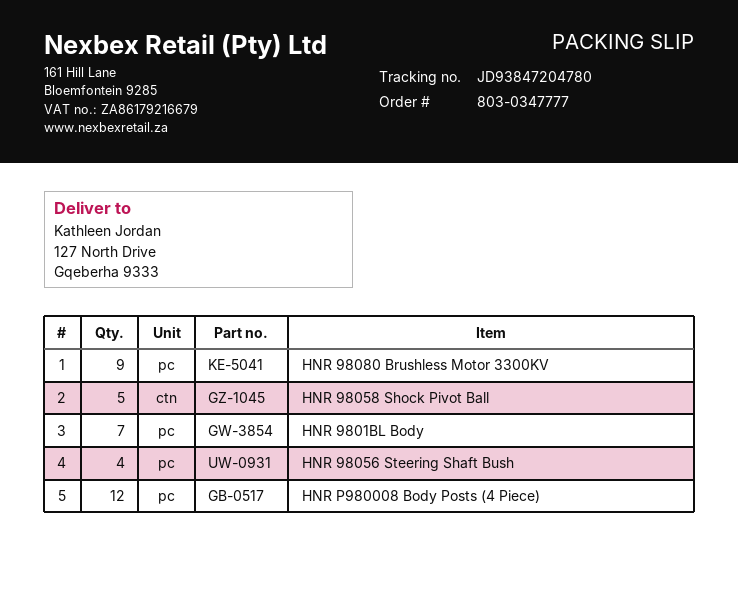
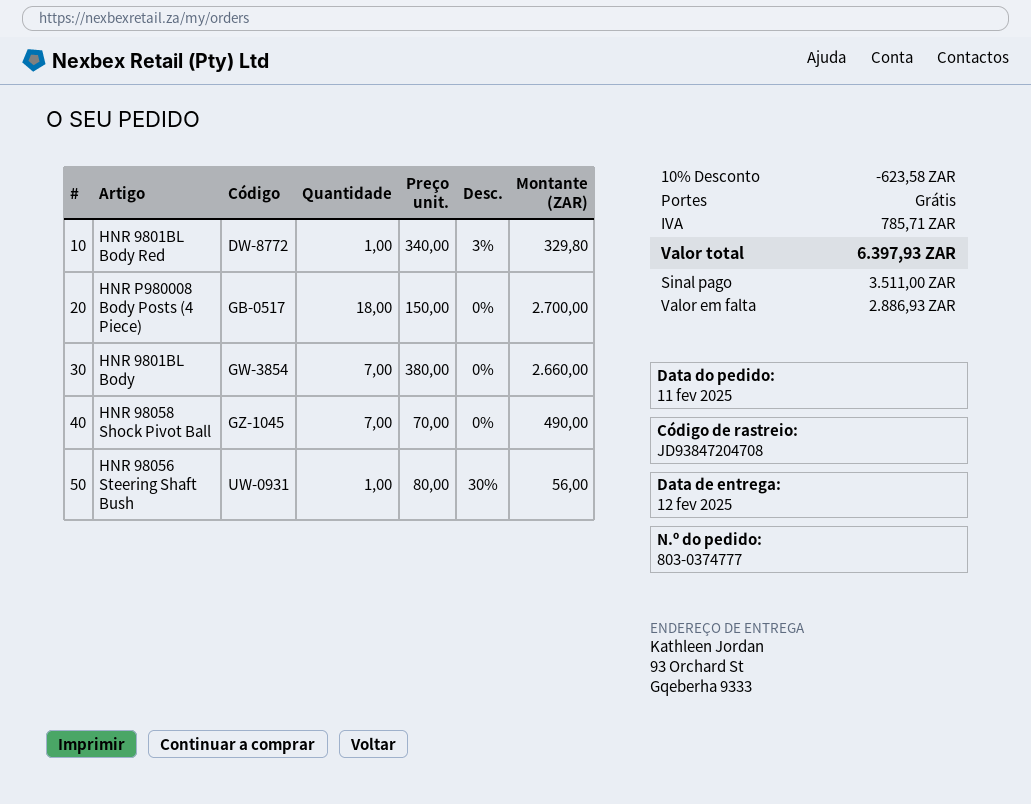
order number: 803-0347777 -> 803-0374777
tracking number: JD93847204780 -> JD93847204708
ship to: 127 North Drive, Gqeberha 9333 -> 93 Orchard St, Gqeberha 9333
HNR 98080 Brushless Motor 3300KV: 9 -> none
HNR 98058 Shock Pivot Ball: 5 -> 7
HNR 98056 Steering Shaft Bush: 4 -> 1
HNR P980008 Body Posts (4 Piece): 12 -> 18
HNR 9801BL Body Red: none -> 1

